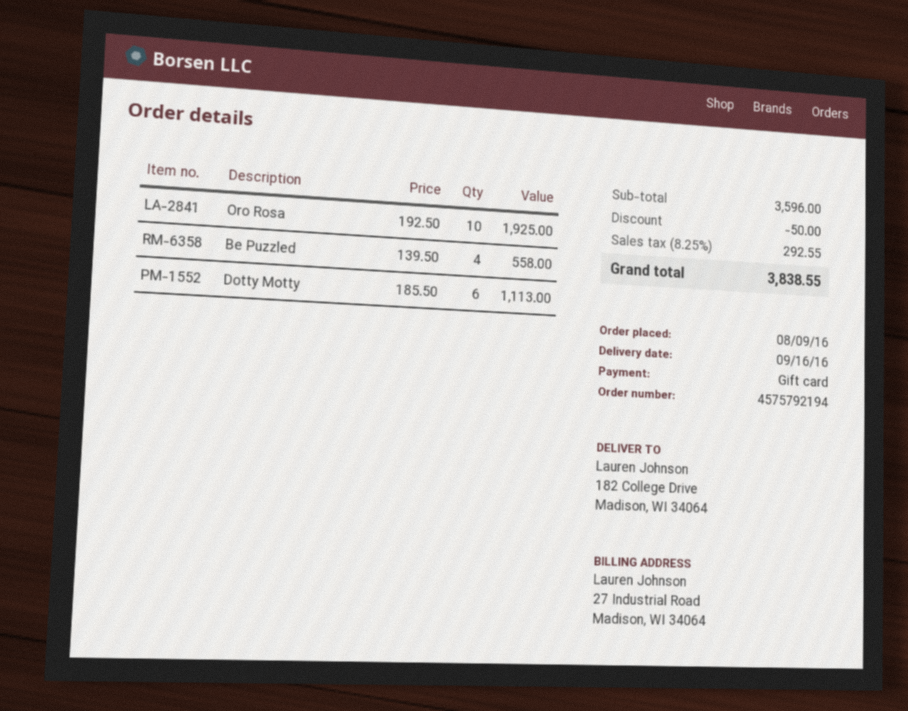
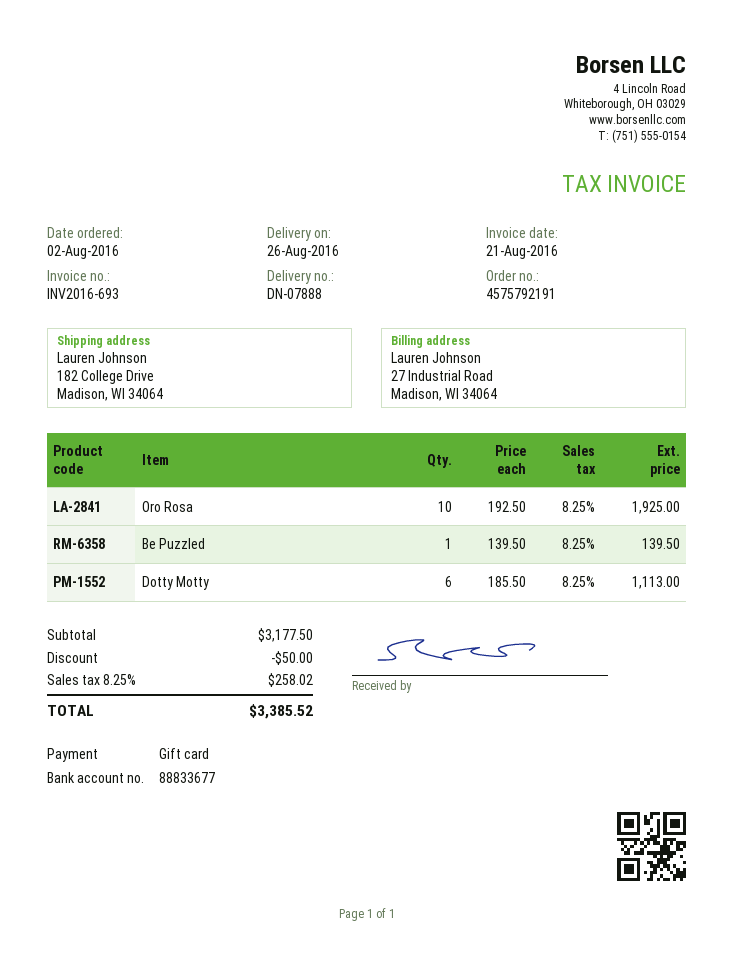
order number: 4575792194 -> 4575792191
order date: 2016-08-09 -> 2016-08-02
delivery date: 2016-09-16 -> 2016-08-26
Be Puzzled: 4 x 139.50 = 558.00 -> 1 x 139.50 = 139.50
subtotal: 3596.00 -> 3177.50
tax: 8.25% = 292.55 -> 8.25% = 258.02
total: 3838.55 -> 3385.52

